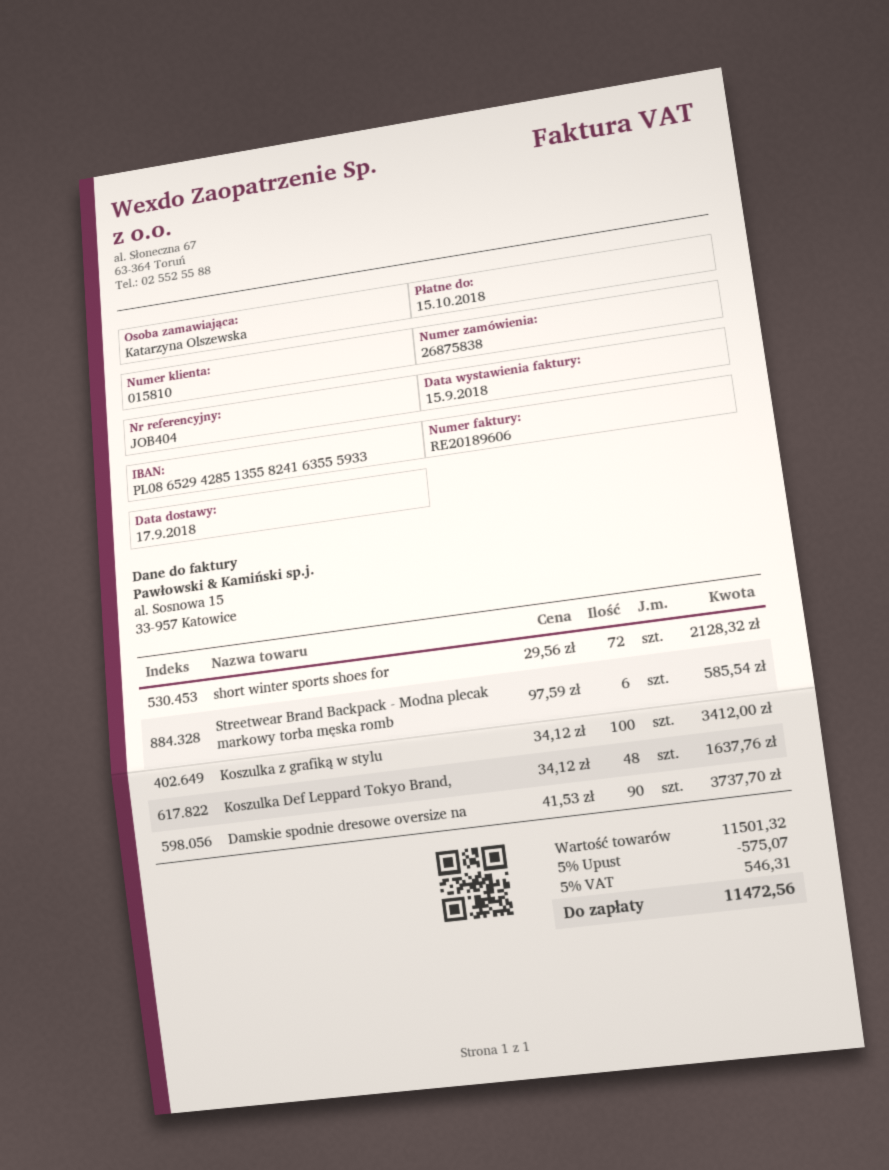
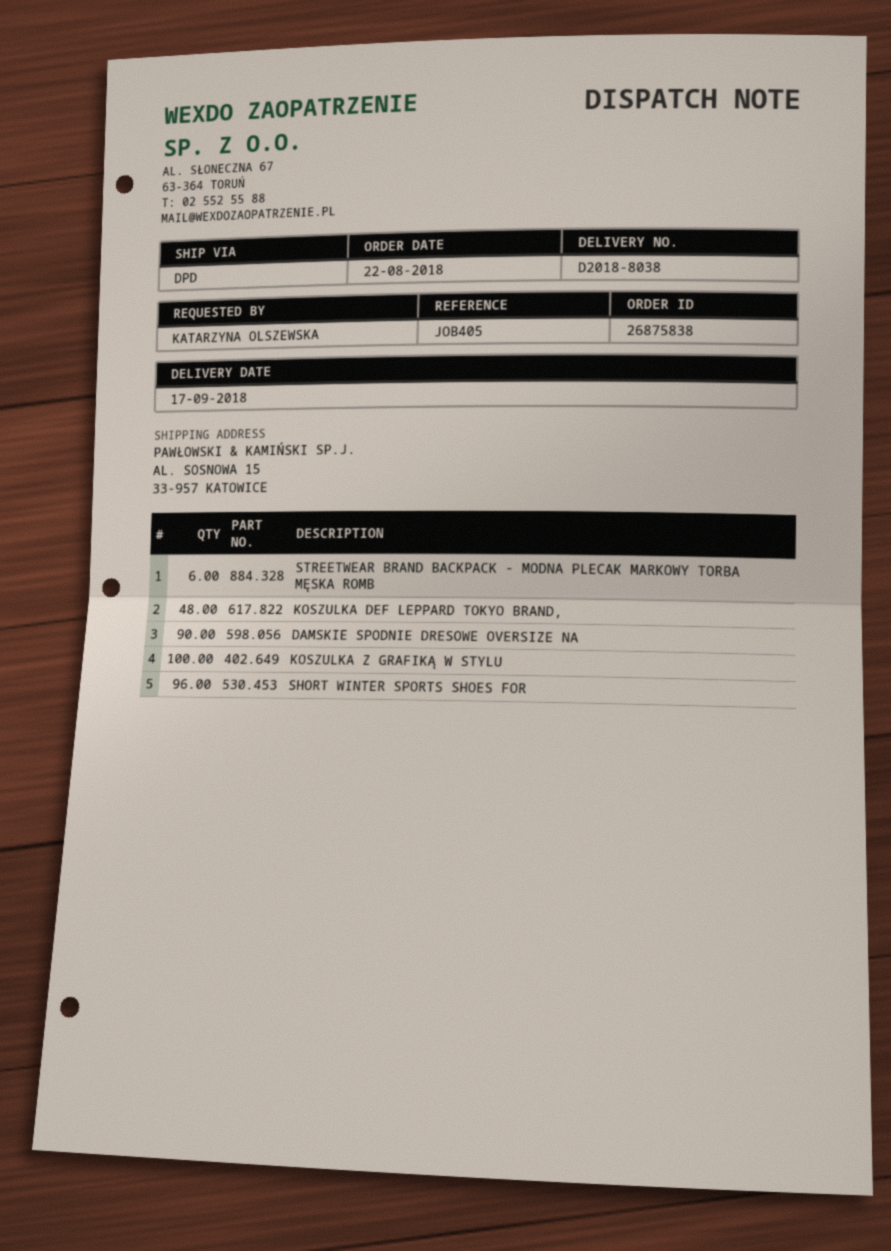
reference: JOB404 -> JOB405
short winter sports shoes for: 72 -> 96

